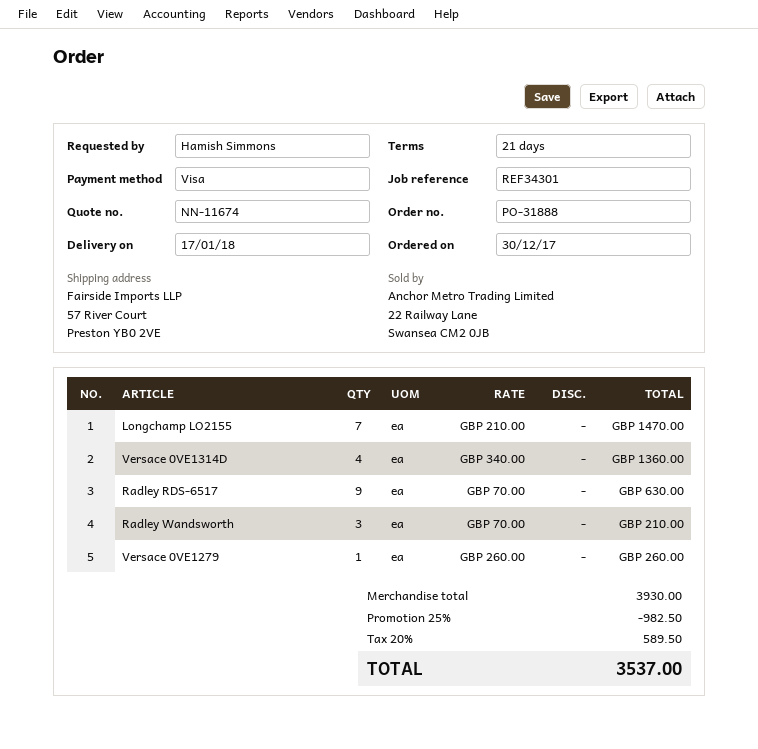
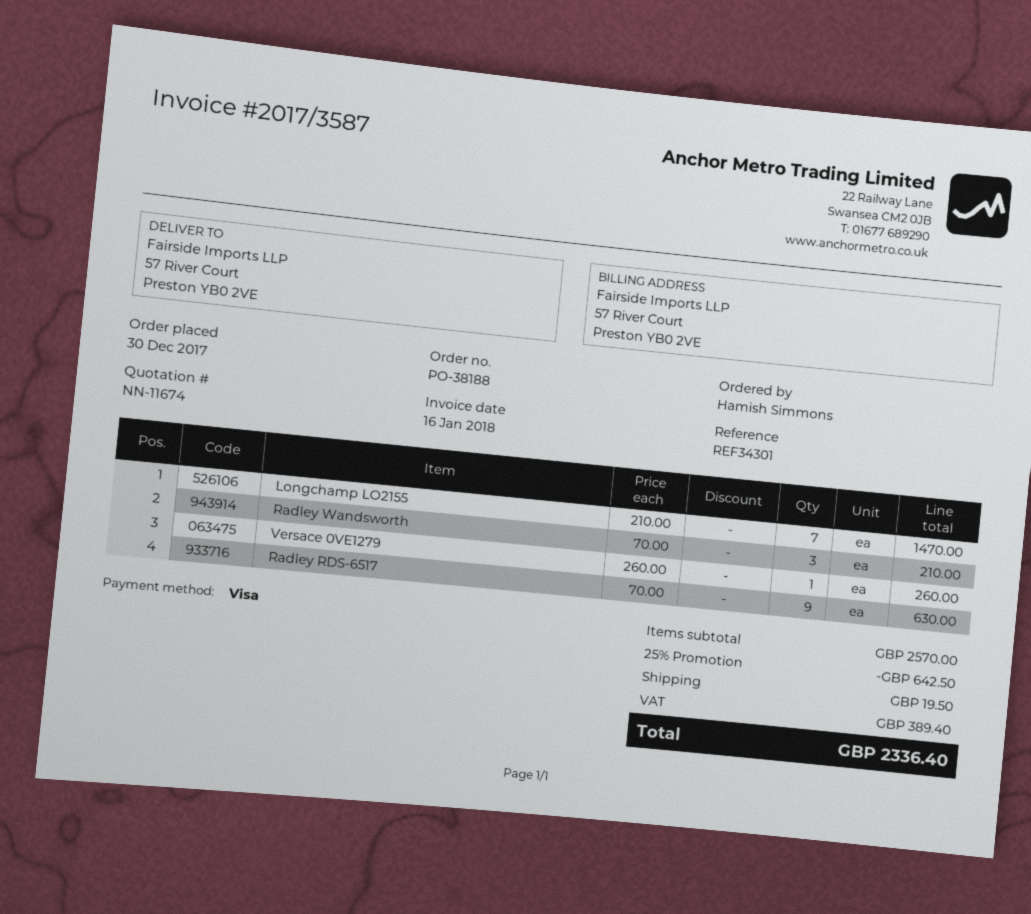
order number: PO-31888 -> PO-38188
Versace 0VE1314D: 4 x 340.00 = 1360.00 -> none
subtotal: 3930.00 -> 2570.00
discount: 25% = 982.50 -> 25% = 642.50
shipping: none -> 19.50
tax: 589.50 -> 389.40
total: 3537.00 -> 2336.40

